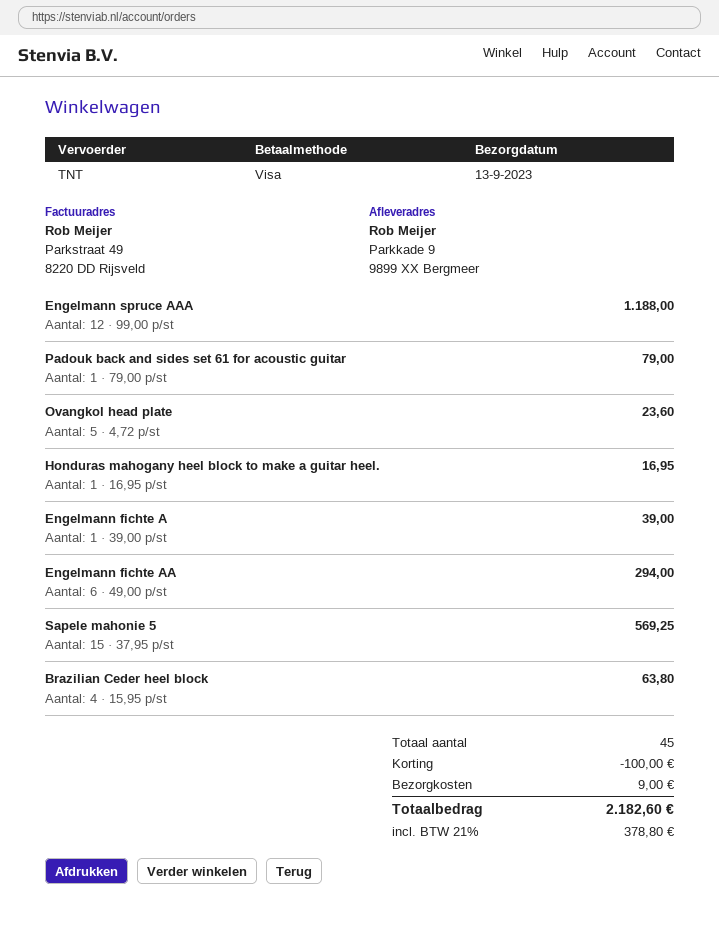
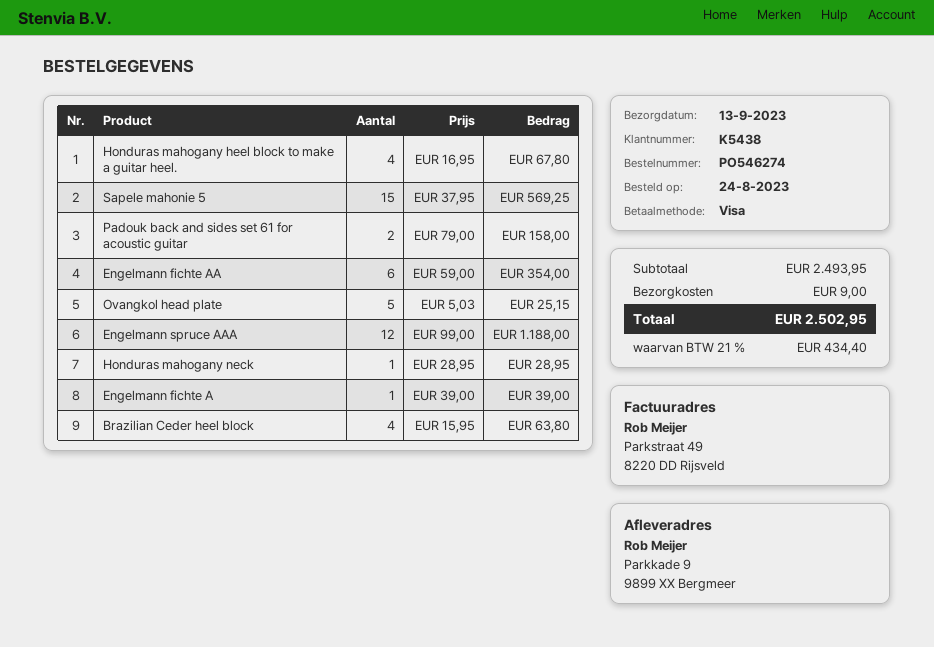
Padouk back and sides set 61 for acoustic guitar: 1 x 79.00 = 79.00 -> 2 x 79.00 = 158.00
Ovangkol head plate: 5 x 4.72 = 23.60 -> 5 x 5.03 = 25.15
Honduras mahogany heel block to make a guitar heel.: 1 x 16.95 = 16.95 -> 4 x 16.95 = 67.80
Engelmann fichte AA: 6 x 49.00 = 294.00 -> 6 x 59.00 = 354.00
Honduras mahogany neck: none -> 1 x 28.95 = 28.95
discount: 100.00 -> none
tax: 21% = 378.80 -> 21% = 434.40
total: 2182.60 -> 2502.95

